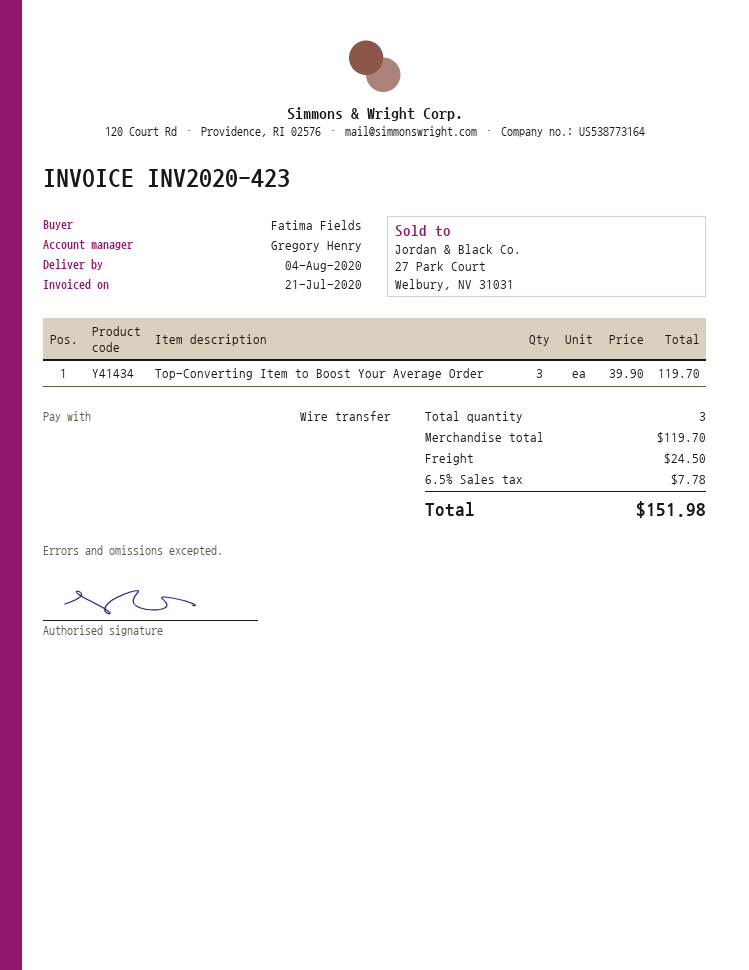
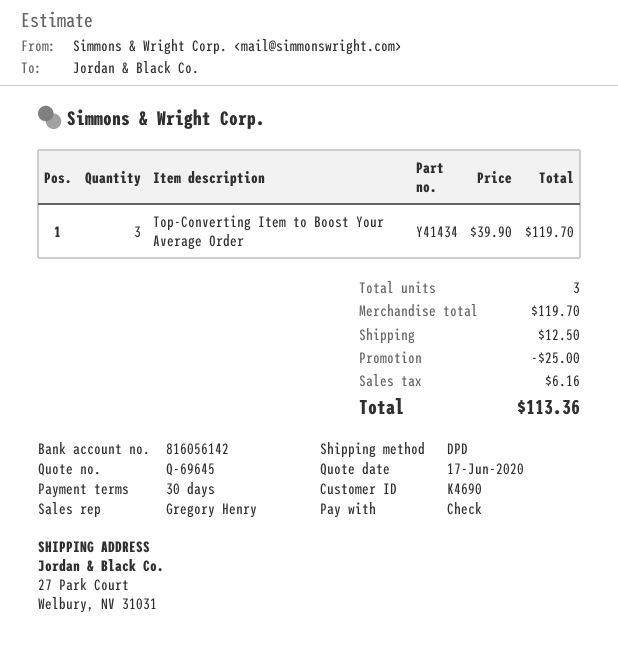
payment method: bank transfer -> cheque
discount: none -> 25.00
shipping: 24.50 -> 12.50
tax: 7.78 -> 6.16
total: 151.98 -> 113.36

